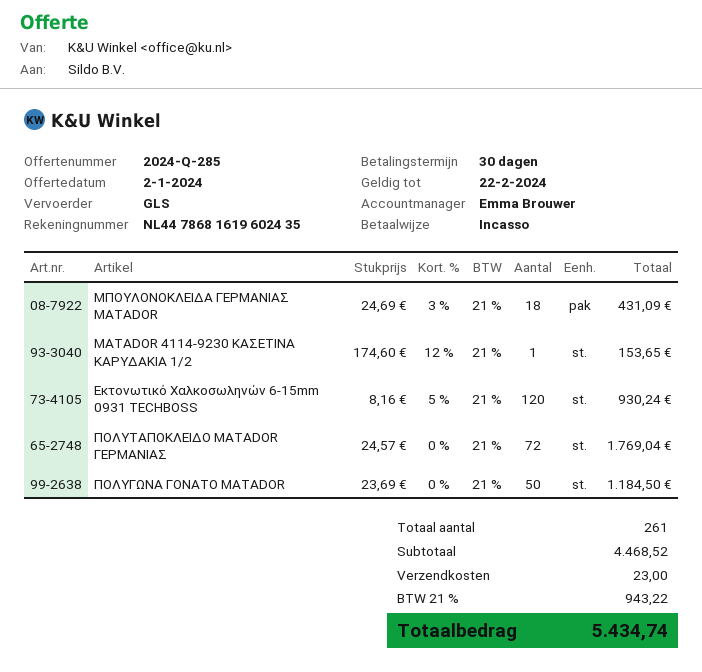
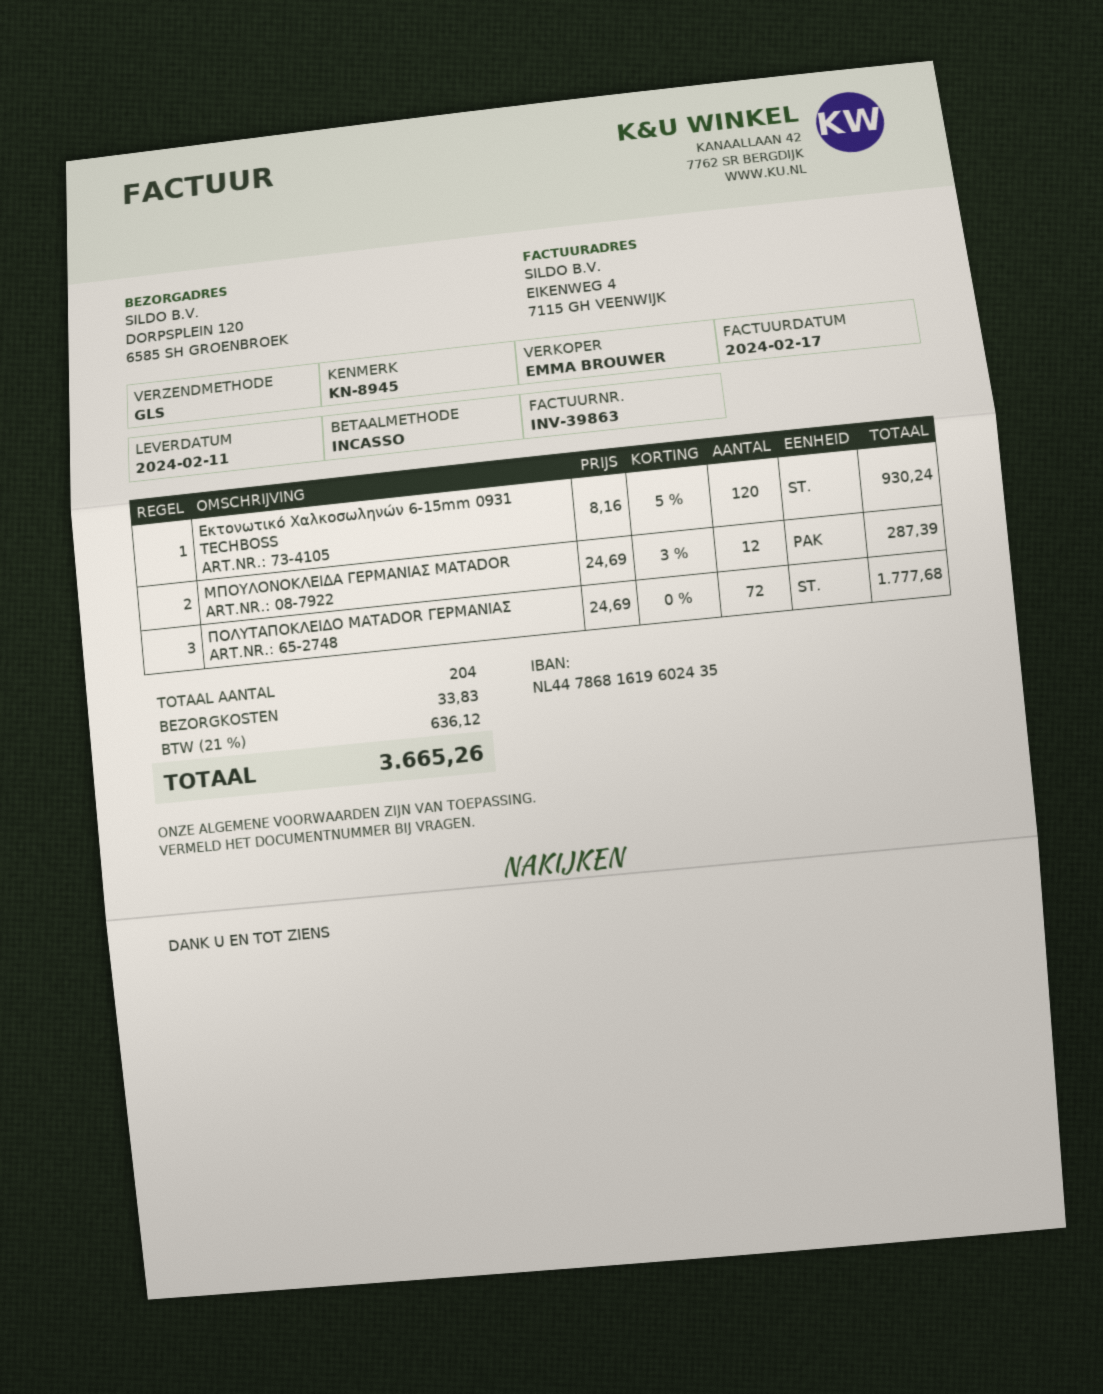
ΜΠΟΥΛΟΝΟΚΛΕΙΔΑ ΓΕΡΜΑΝΙΑΣ MATADOR: 18 x 24.69 - 3% = 431.09 -> 12 x 24.69 - 3% = 287.39
MATADOR 4114-9230 ΚΑΣΕΤΙΝΑ ΚΑΡΥΔΑΚΙΑ 1/2: 1 x 174.60 - 12% = 153.65 -> none
ΠΟΛΥΤΑΠΟΚΛΕΙΔΟ MATADOR ΓΕΡΜΑΝΙΑΣ: 72 x 24.57 = 1769.04 -> 72 x 24.69 = 1777.68
ΠΟΛΥΓΩΝΑ ΓΟΝΑΤΟ MATADOR: 50 x 23.69 = 1184.50 -> none
total quantity: 261 -> 204
shipping: 23.00 -> 33.83
tax: 21% = 943.22 -> 21% = 636.12
total: 5434.74 -> 3665.26

